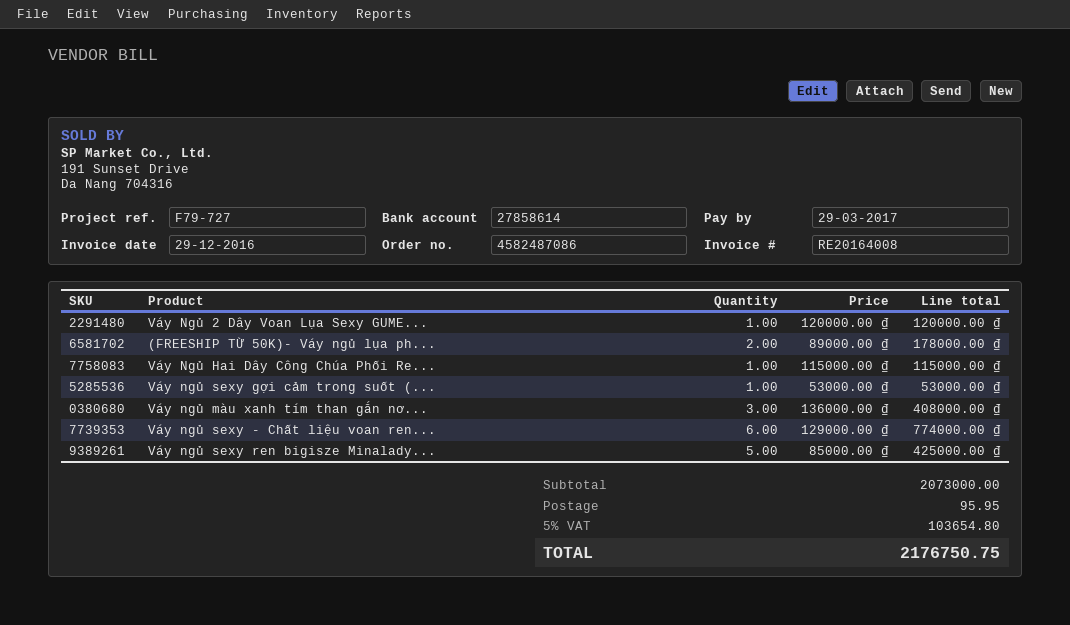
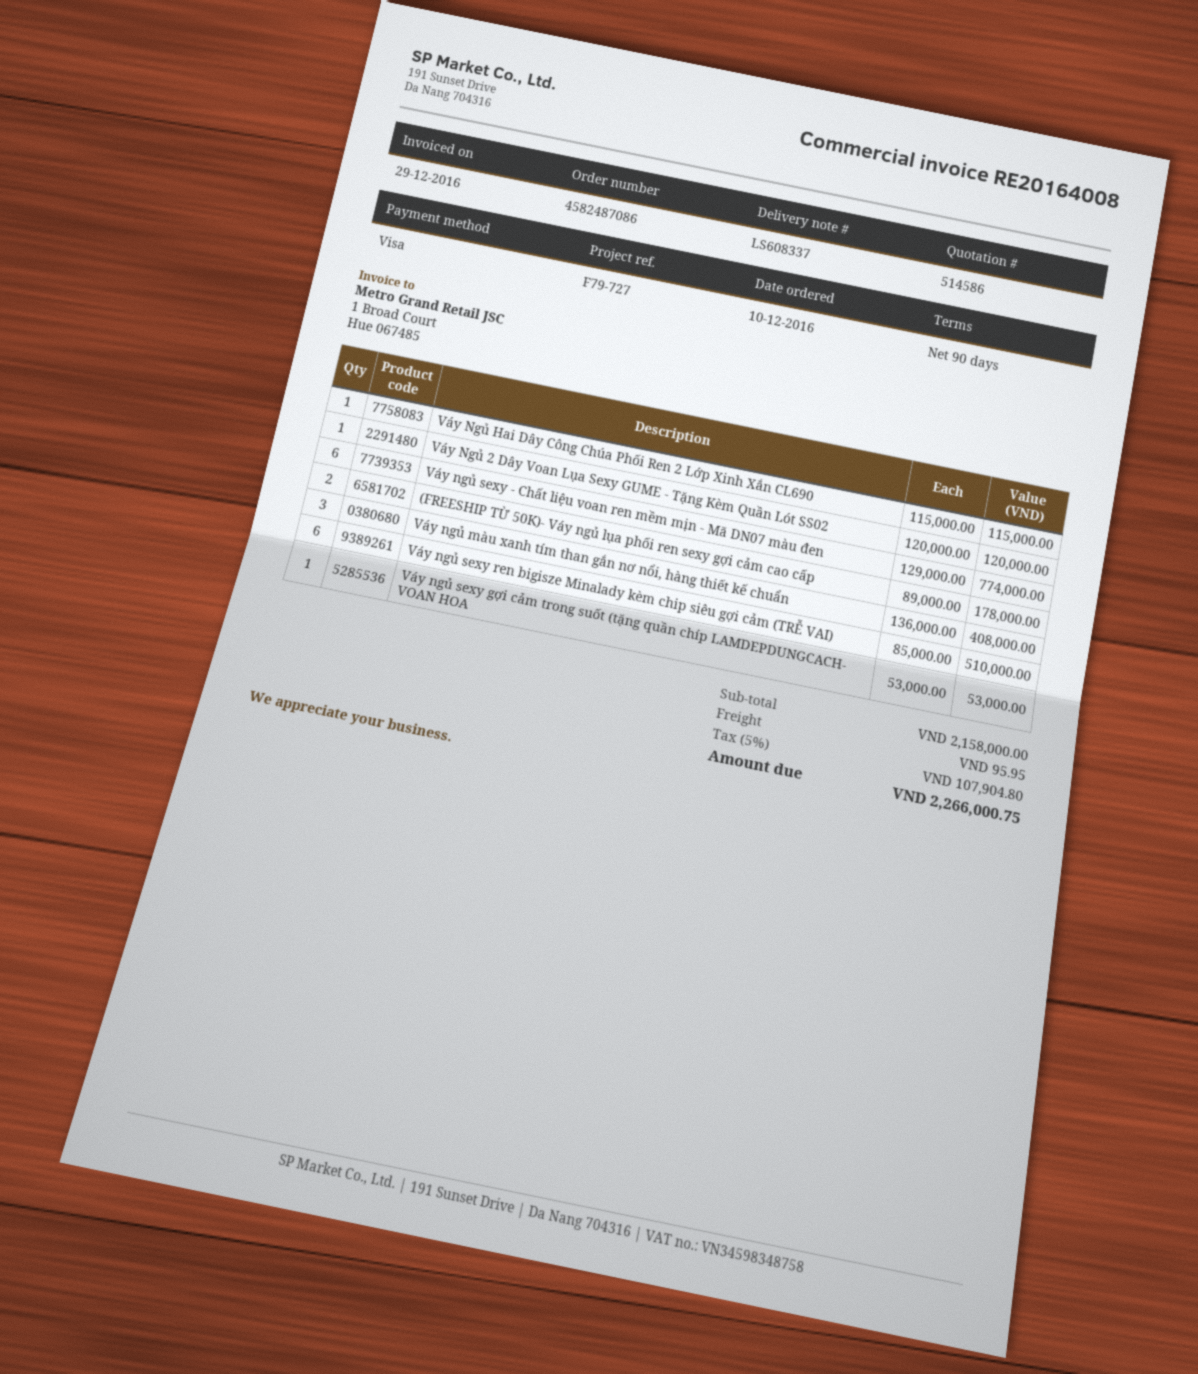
Váy ngủ sexy ren bigisze Minalady...: 5 x 85000.00 = 425000.00 -> 6 x 85000.00 = 510000.00
subtotal: 2073000.00 -> 2158000.00
tax: 5% = 103654.80 -> 5% = 107904.80
total: 2176750.75 -> 2266000.75

